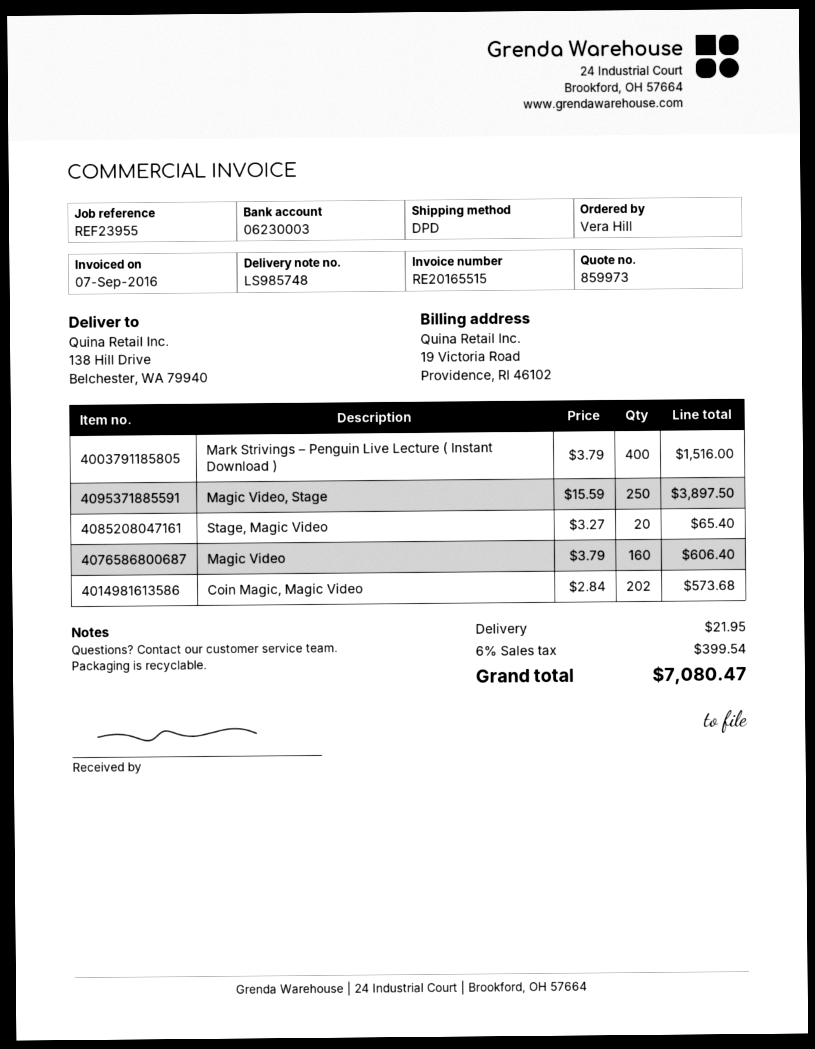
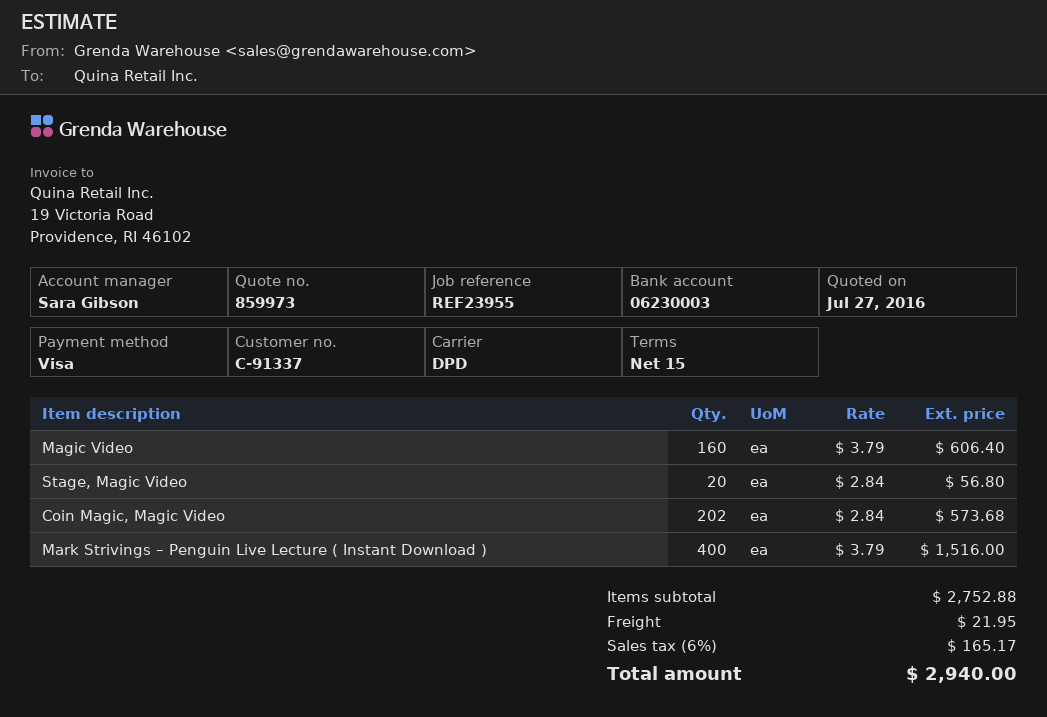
Magic Video, Stage: 250 x 15.59 = 3897.50 -> none
Stage, Magic Video: 20 x 3.27 = 65.40 -> 20 x 2.84 = 56.80
tax: 6% = 399.54 -> 6% = 165.17
total: 7080.47 -> 2940.00

